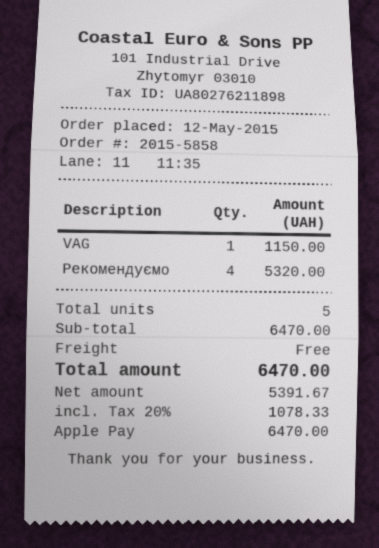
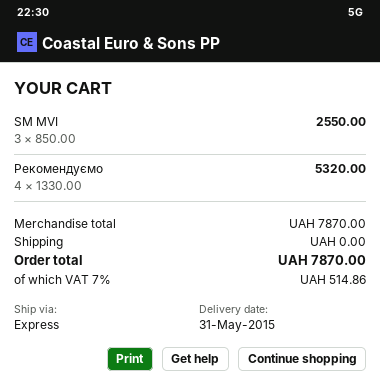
VAG: 1 for 1150.00 -> none
SM MVI: none -> 3 for 2550.00
subtotal: 6470.00 -> 7870.00
tax: 20% = 1078.33 -> 7% = 514.86
total: 6470.00 -> 7870.00

